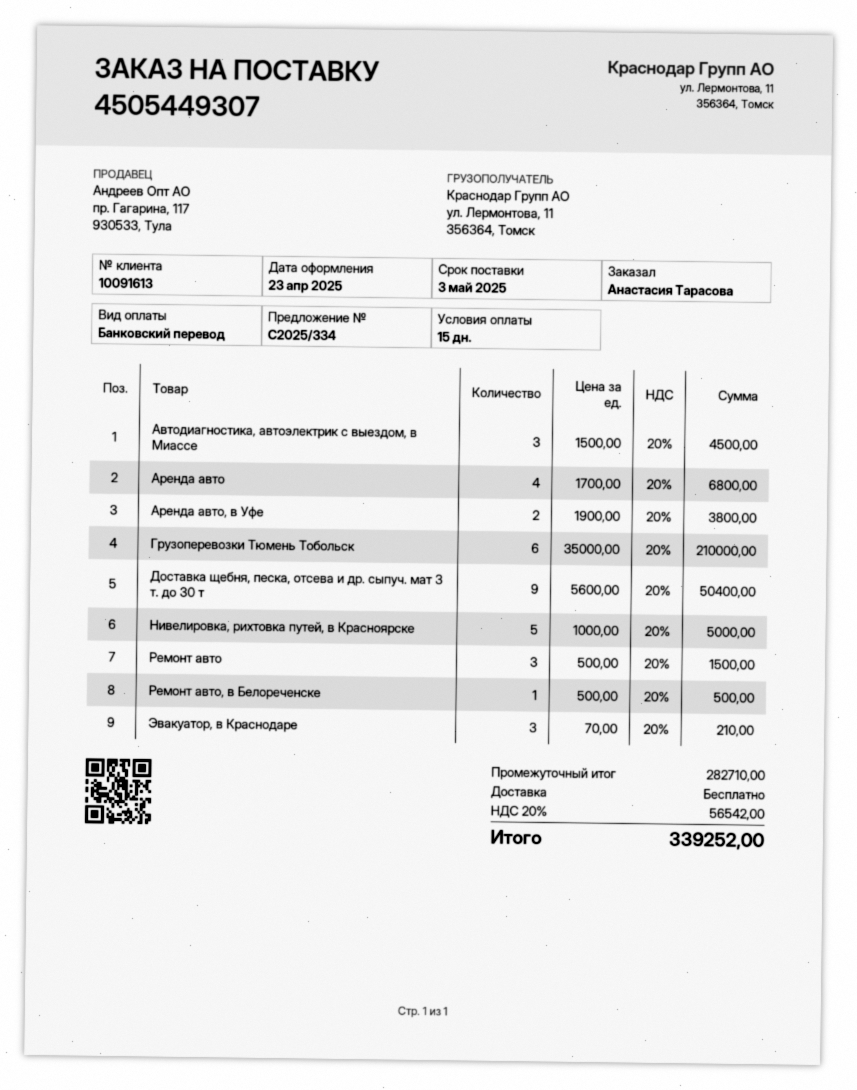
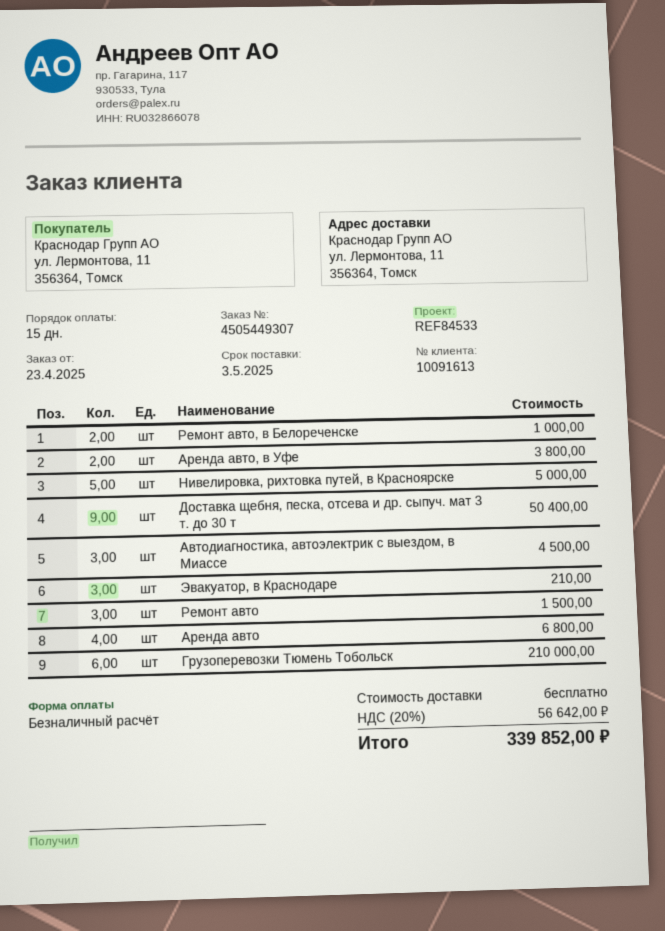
Ремонт авто, в Белореченске: 1 for 500.00 -> 2 for 1000.00
tax: 20% = 56542.00 -> 20% = 56642.00
total: 339252.00 -> 339852.00

